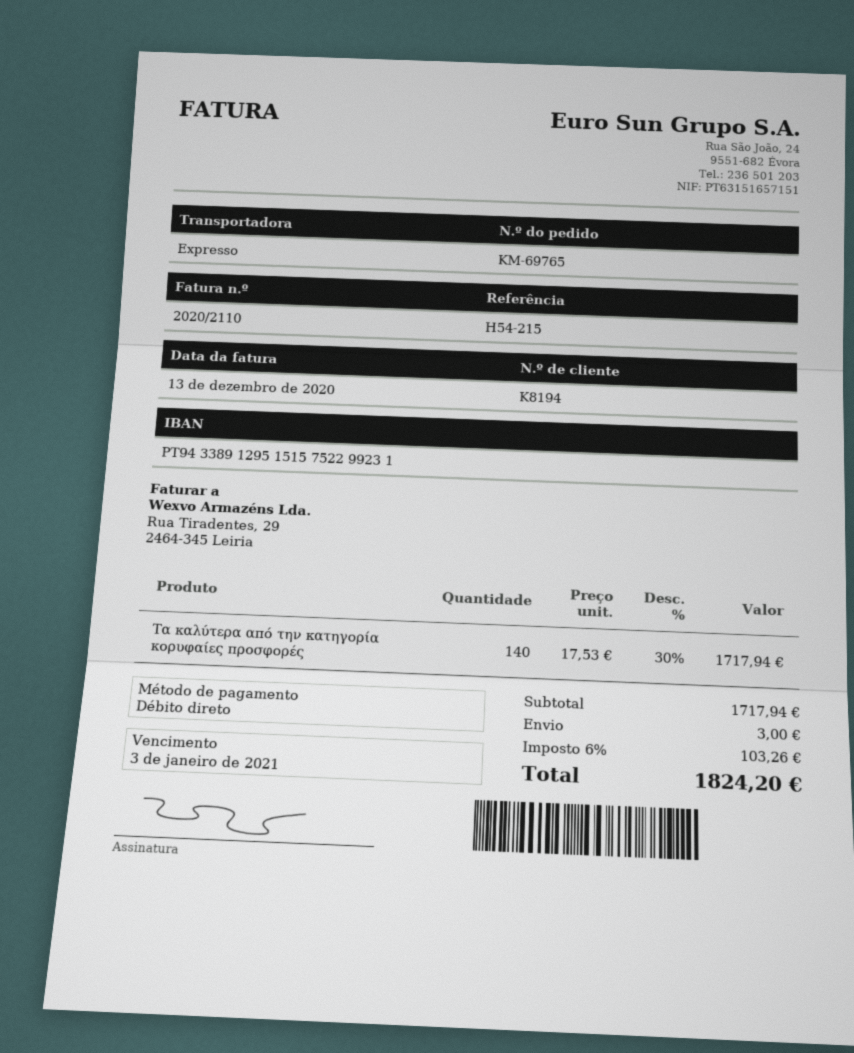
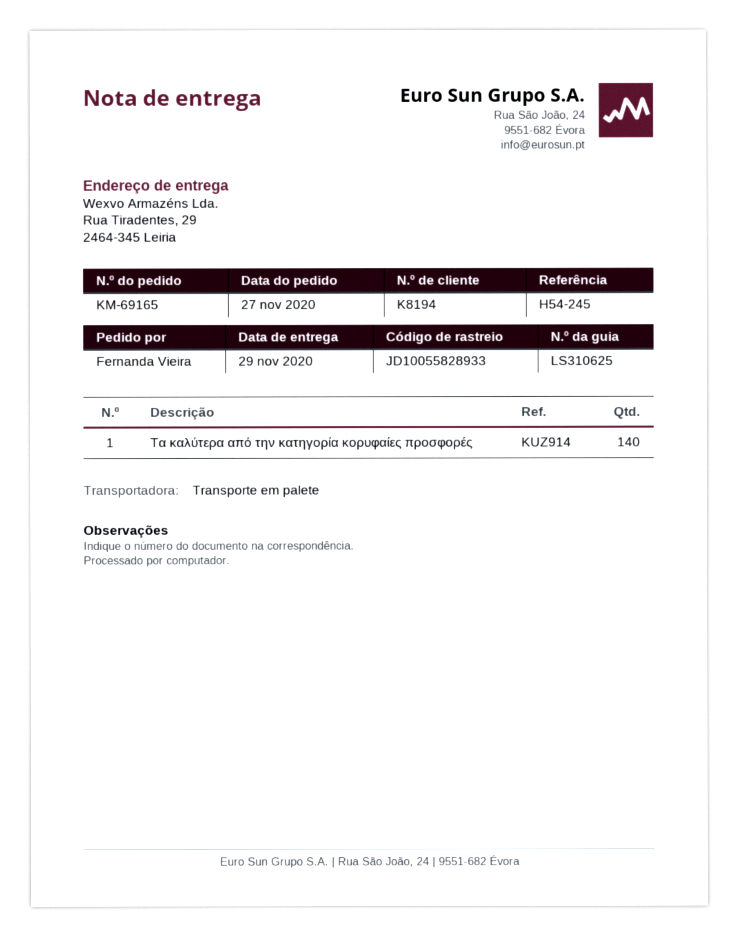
order number: KM-69765 -> KM-69165
reference: H54-215 -> H54-245
shipping method: express -> pallet freight

